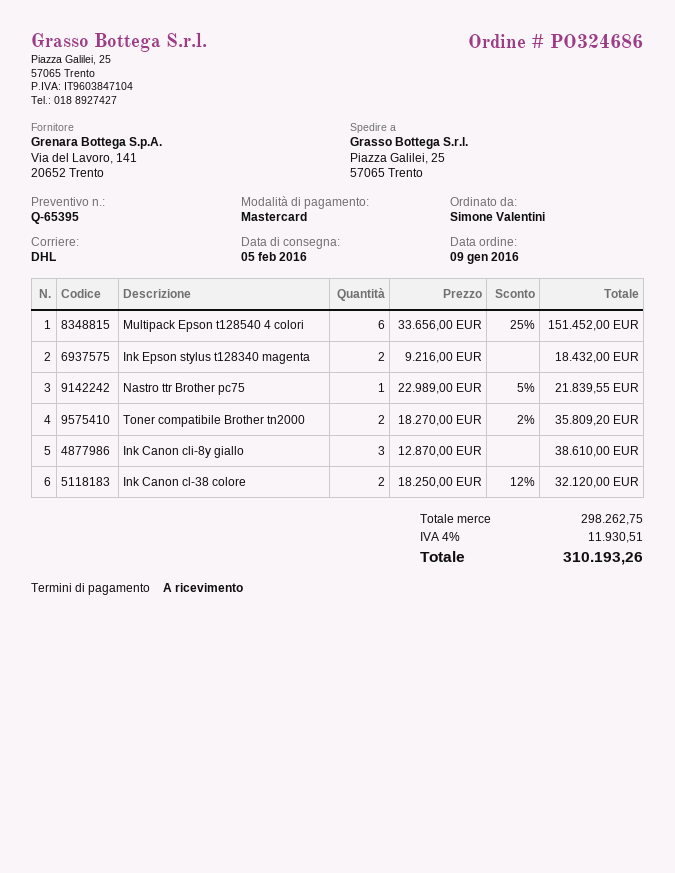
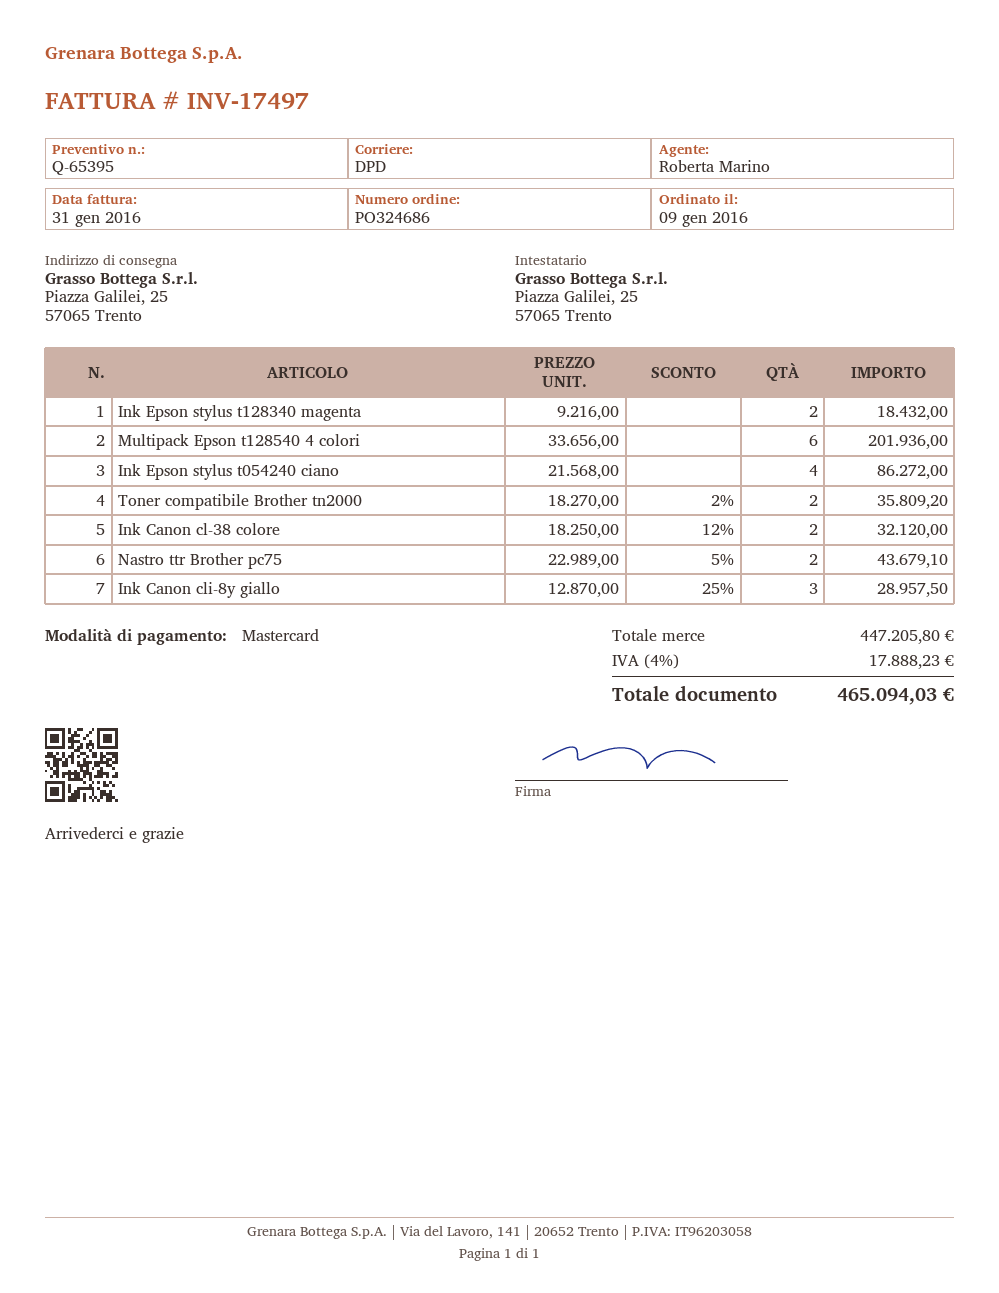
shipping method: DHL -> DPD
Multipack Epson t128540 4 colori: 6 x 33656.00 - 25% = 151452.00 -> 6 x 33656.00 = 201936.00
Nastro ttr Brother pc75: 1 x 22989.00 - 5% = 21839.55 -> 2 x 22989.00 - 5% = 43679.10
Ink Canon cli-8y giallo: 3 x 12870.00 = 38610.00 -> 3 x 12870.00 - 25% = 28957.50
Ink Epson stylus t054240 ciano: none -> 4 x 21568.00 = 86272.00
subtotal: 298262.75 -> 447205.80
tax: 4% = 11930.51 -> 4% = 17888.23
total: 310193.26 -> 465094.03

